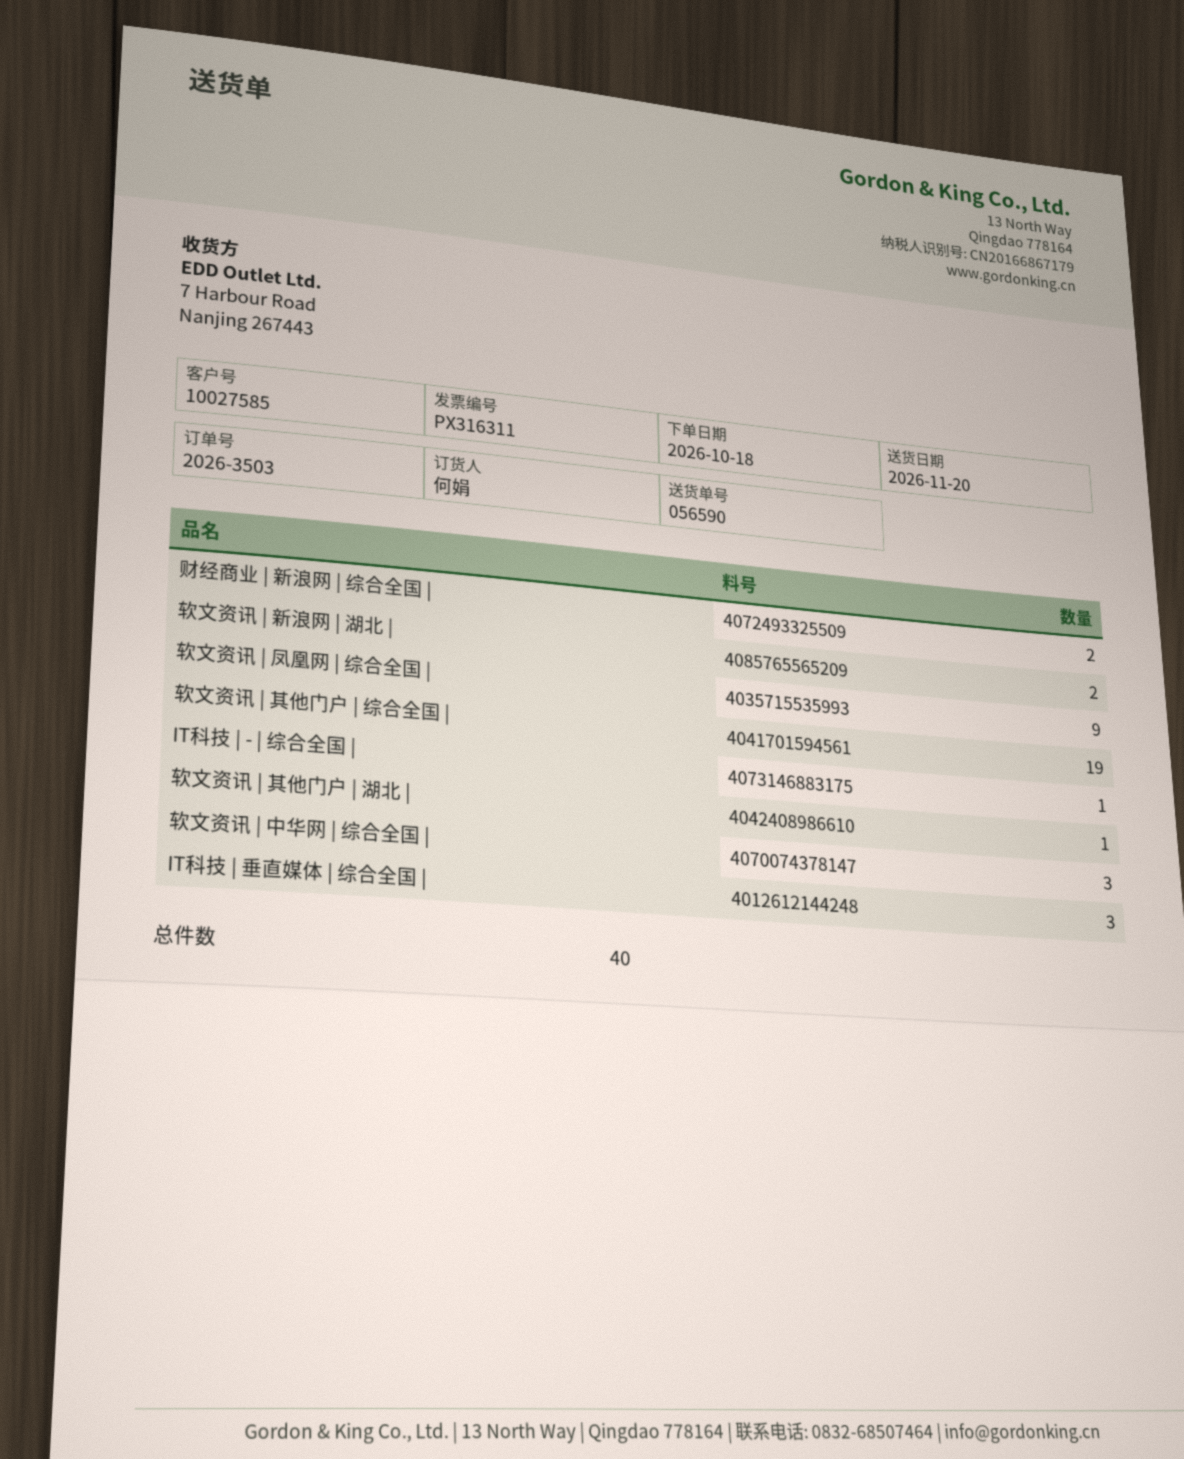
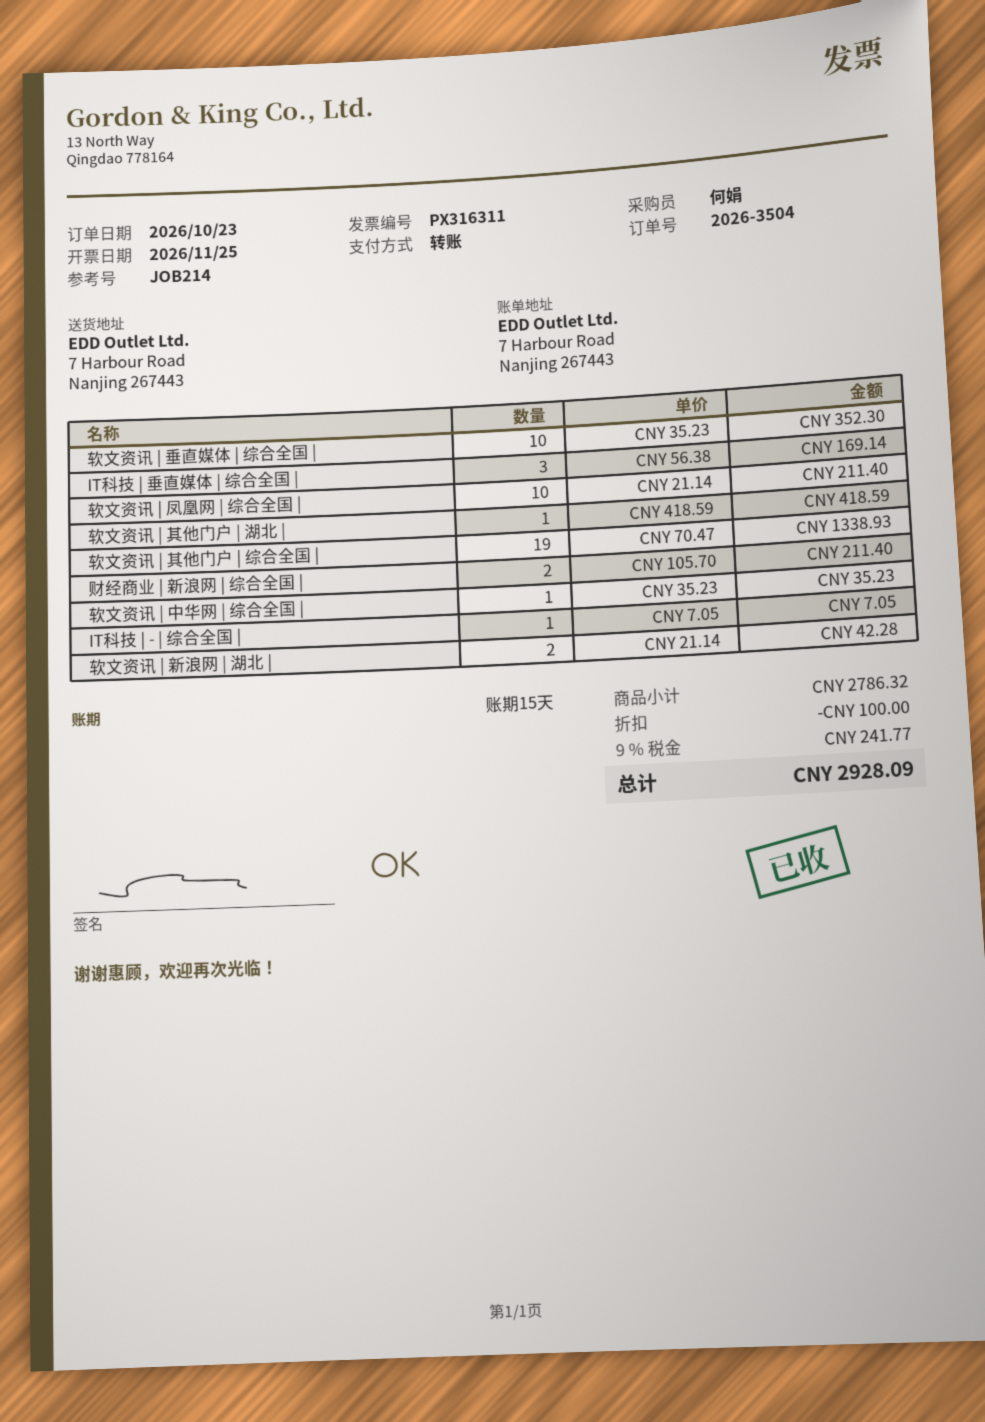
order number: 2026-3503 -> 2026-3504
order date: 2026-10-18 -> 2026-10-23
软文资讯 | 凤凰网 | 综合全国 |: 9 -> 10
软文资讯 | 中华网 | 综合全国 |: 3 -> 1
软文资讯 | 垂直媒体 | 综合全国 |: none -> 10

